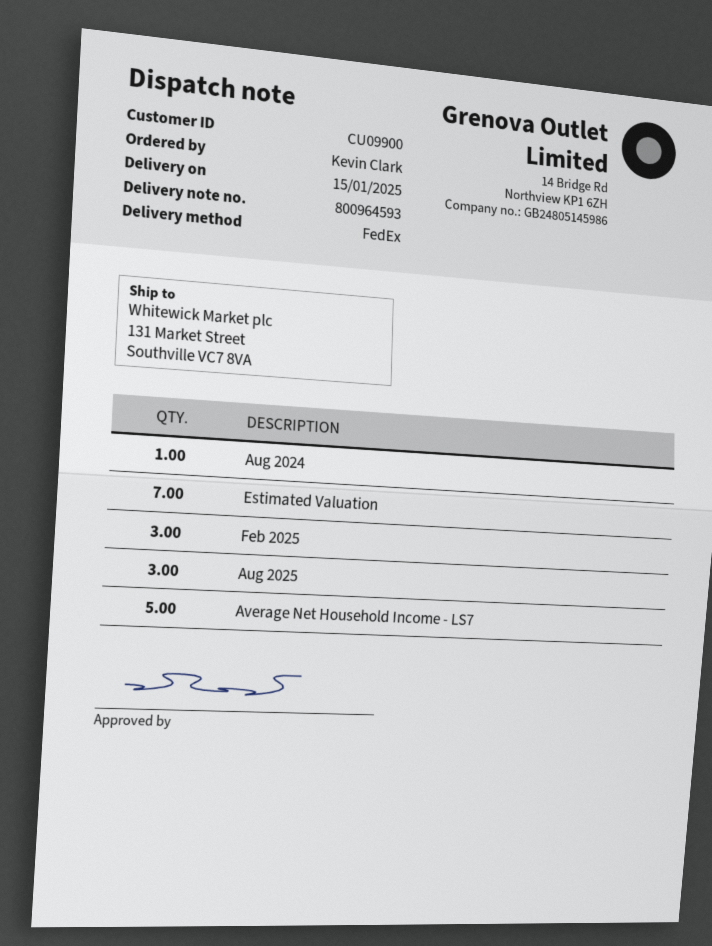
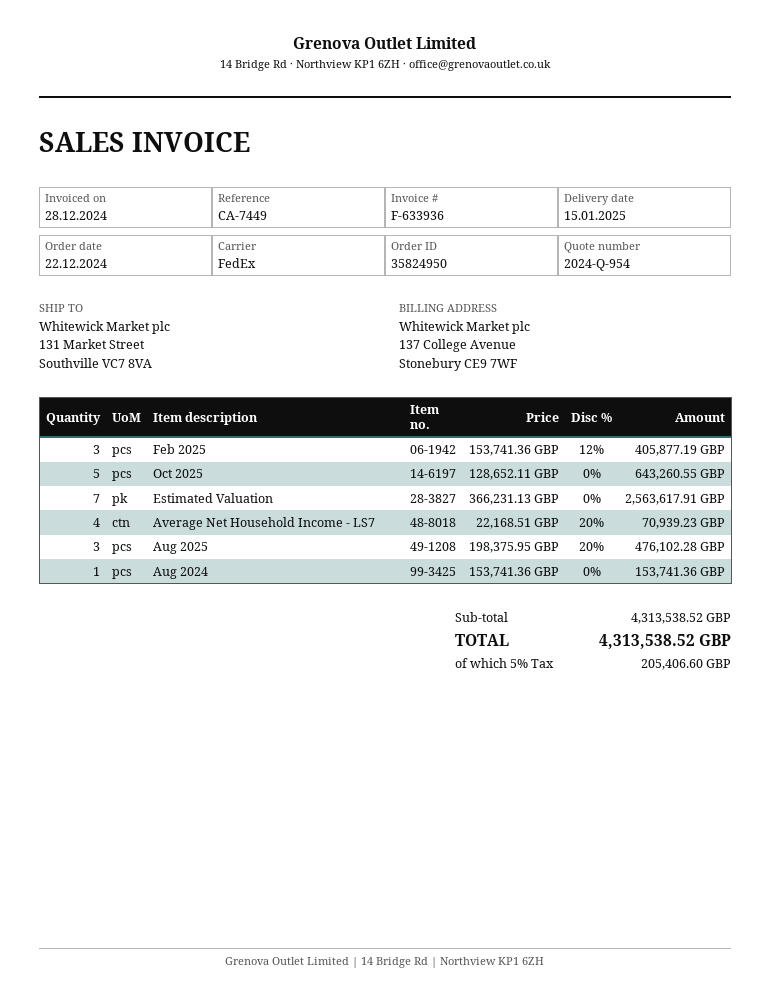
Average Net Household Income - LS7: 5 -> 4
Oct 2025: none -> 5

